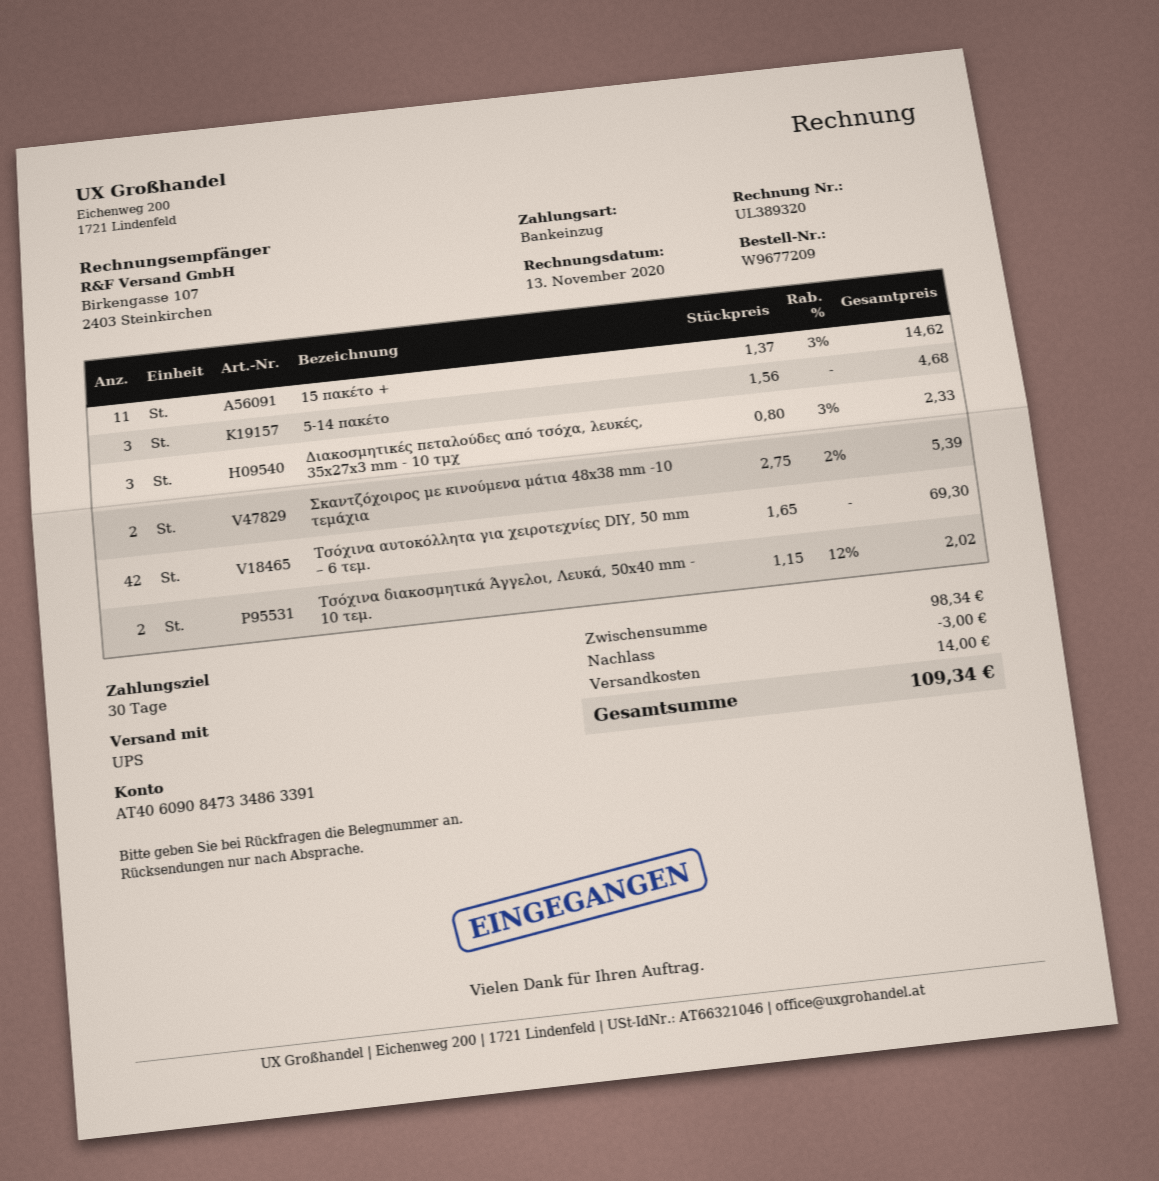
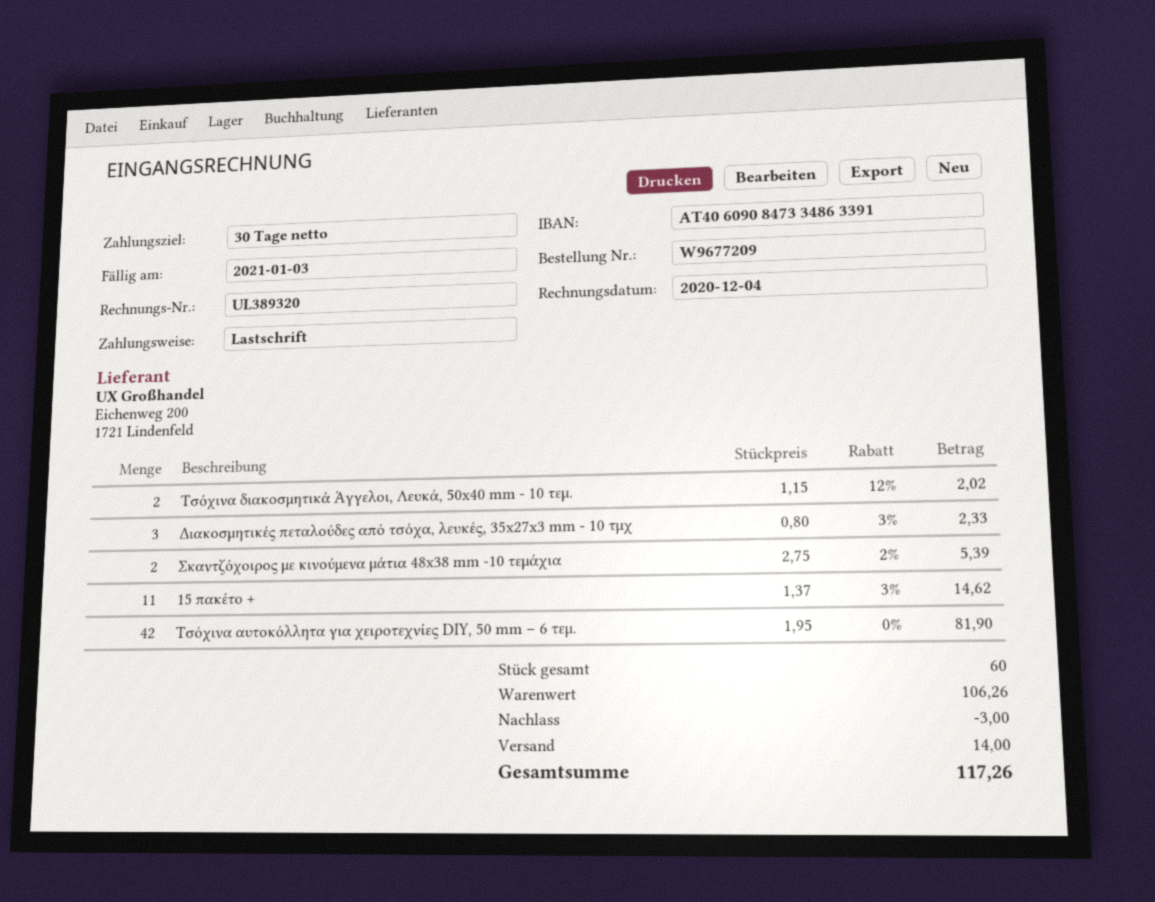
invoice date: 2020-11-13 -> 2020-12-04
5-14 πακέτο: 3 x 1.56 = 4.68 -> none
Τσόχινα αυτοκόλλητα για χειροτεχνίες DIY, 50 mm – 6 τεμ.: 42 x 1.65 = 69.30 -> 42 x 1.95 = 81.90
subtotal: 98.34 -> 106.26
total: 109.34 -> 117.26

